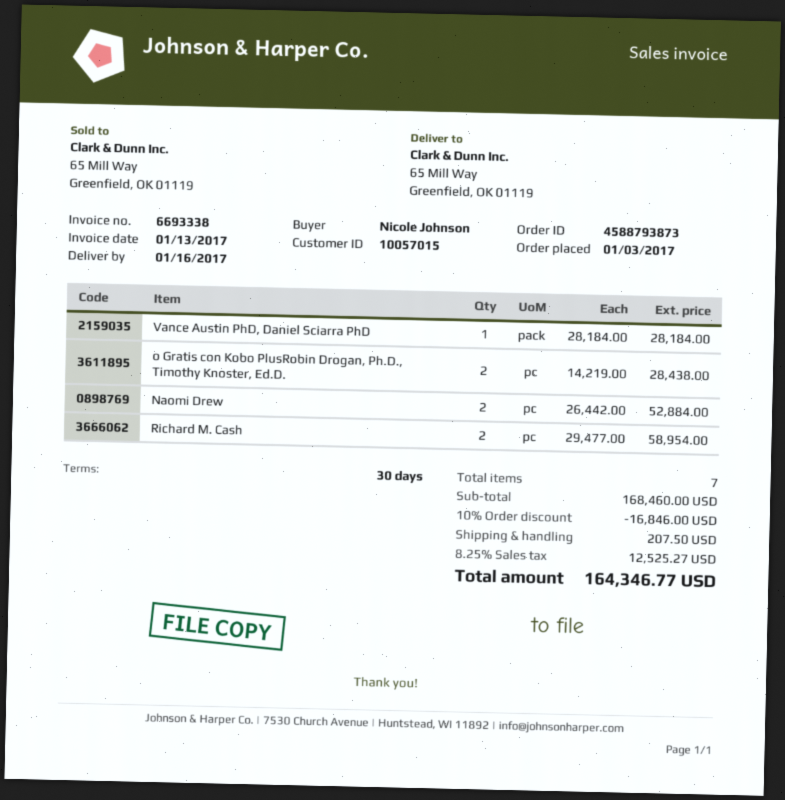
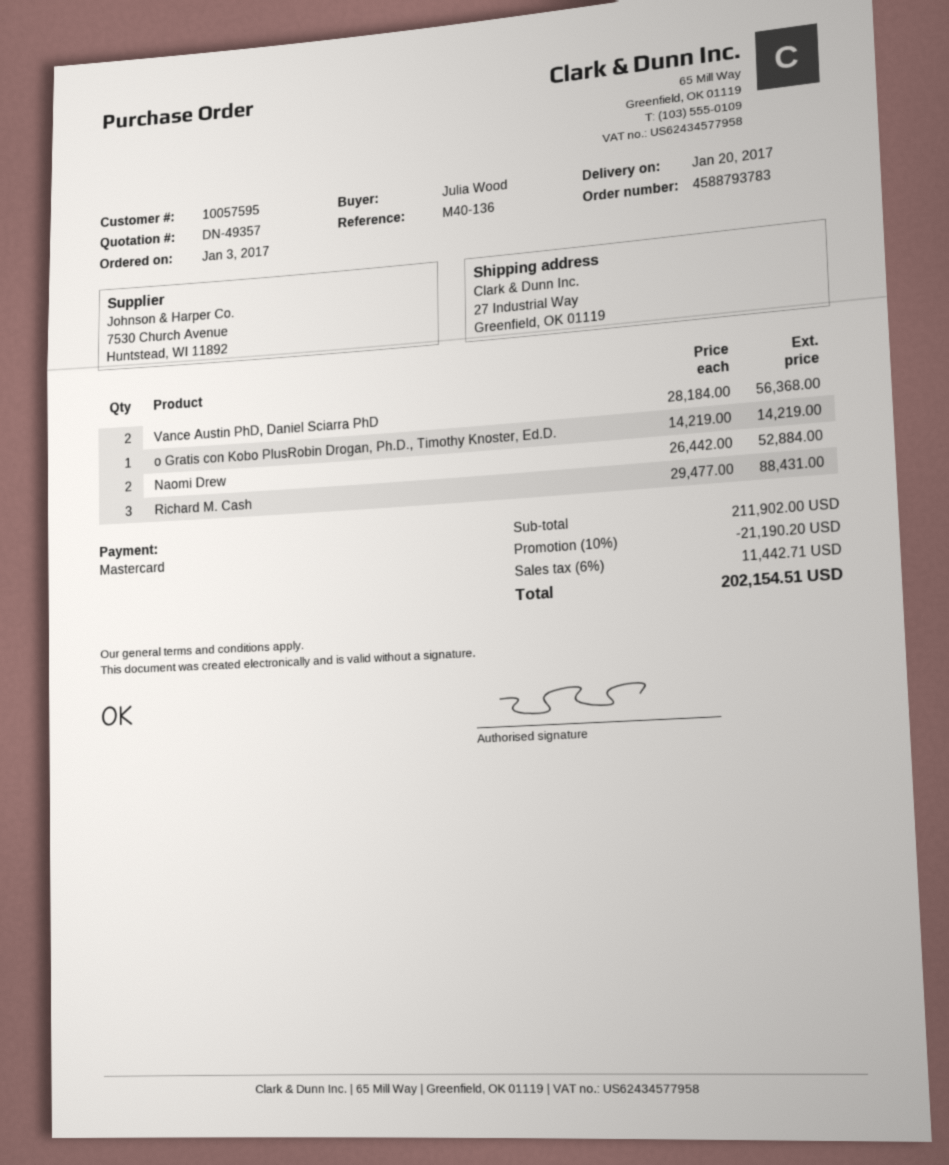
order number: 4588793873 -> 4588793783
delivery date: 2017-01-16 -> 2017-01-20
customer number: 10057015 -> 10057595
ordered by: Nicole Johnson -> Julia Wood
ship to: 65 Mill Way, Greenfield, OK 01119 -> 27 Industrial Way, Greenfield, OK 01119
Vance Austin PhD, Daniel Sciarra PhD: 1 x 28184.00 = 28184.00 -> 2 x 28184.00 = 56368.00
o Gratis con Kobo PlusRobin Drogan, Ph.D., Timothy Knoster, Ed.D.: 2 x 14219.00 = 28438.00 -> 1 x 14219.00 = 14219.00
Richard M. Cash: 2 x 29477.00 = 58954.00 -> 3 x 29477.00 = 88431.00
subtotal: 168460.00 -> 211902.00
discount: 10% = 16846.00 -> 10% = 21190.20
shipping: 207.50 -> none
tax: 8.25% = 12525.27 -> 6% = 11442.71
total: 164346.77 -> 202154.51

